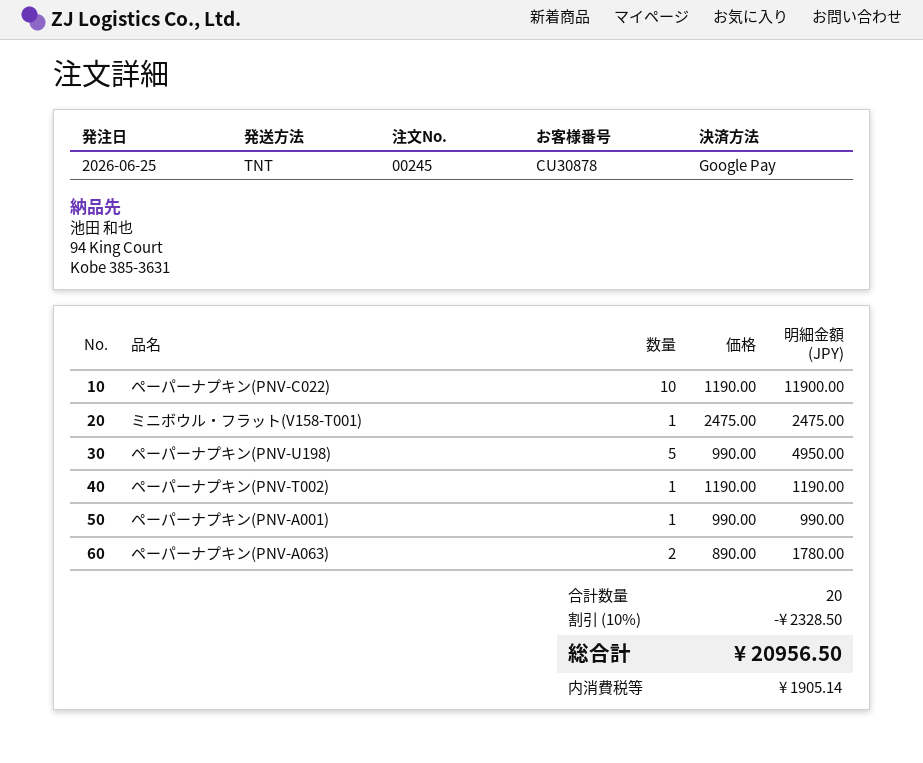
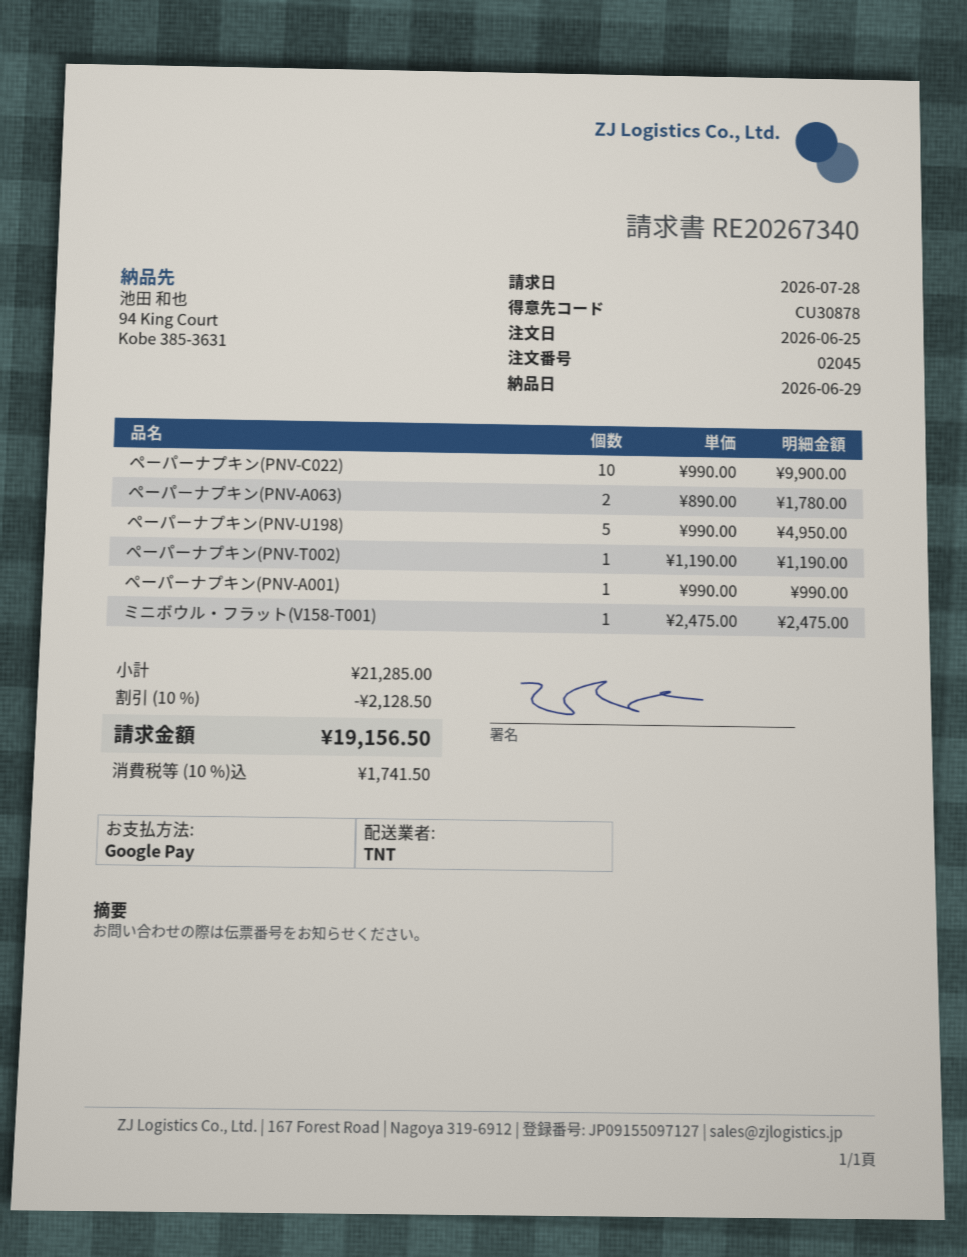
order number: 00245 -> 02045
ペーパーナプキン(PNV-C022): 10 x 1190.00 = 11900.00 -> 10 x 990.00 = 9900.00
discount: 10% = 2328.50 -> 10% = 2128.50
tax: 1905.14 -> 1741.50
total: 20956.50 -> 19156.50

